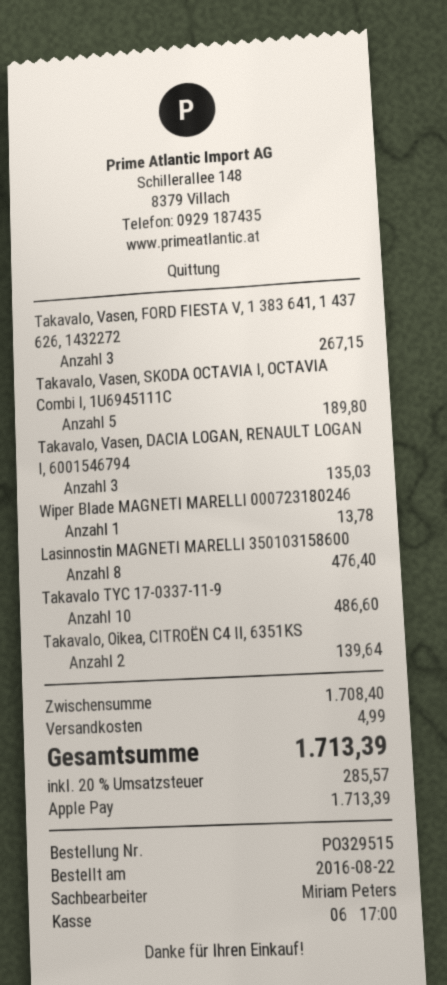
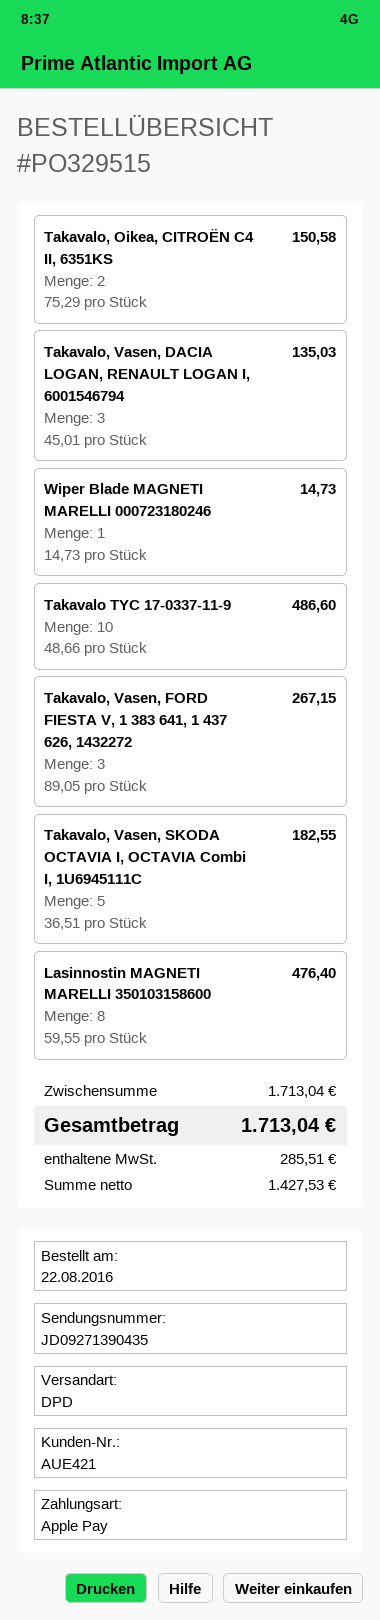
Takavalo, Vasen, SKODA OCTAVIA I, OCTAVIA Combi I, 1U6945111C: 5 for 189.80 -> 5 for 182.55
Wiper Blade MAGNETI MARELLI 000723180246: 1 for 13.78 -> 1 for 14.73
Takavalo, Oikea, CITROËN C4 II, 6351KS: 2 for 139.64 -> 2 for 150.58
subtotal: 1708.40 -> 1713.04
shipping: 4.99 -> none
tax: 285.57 -> 285.51
total: 1713.39 -> 1713.04

